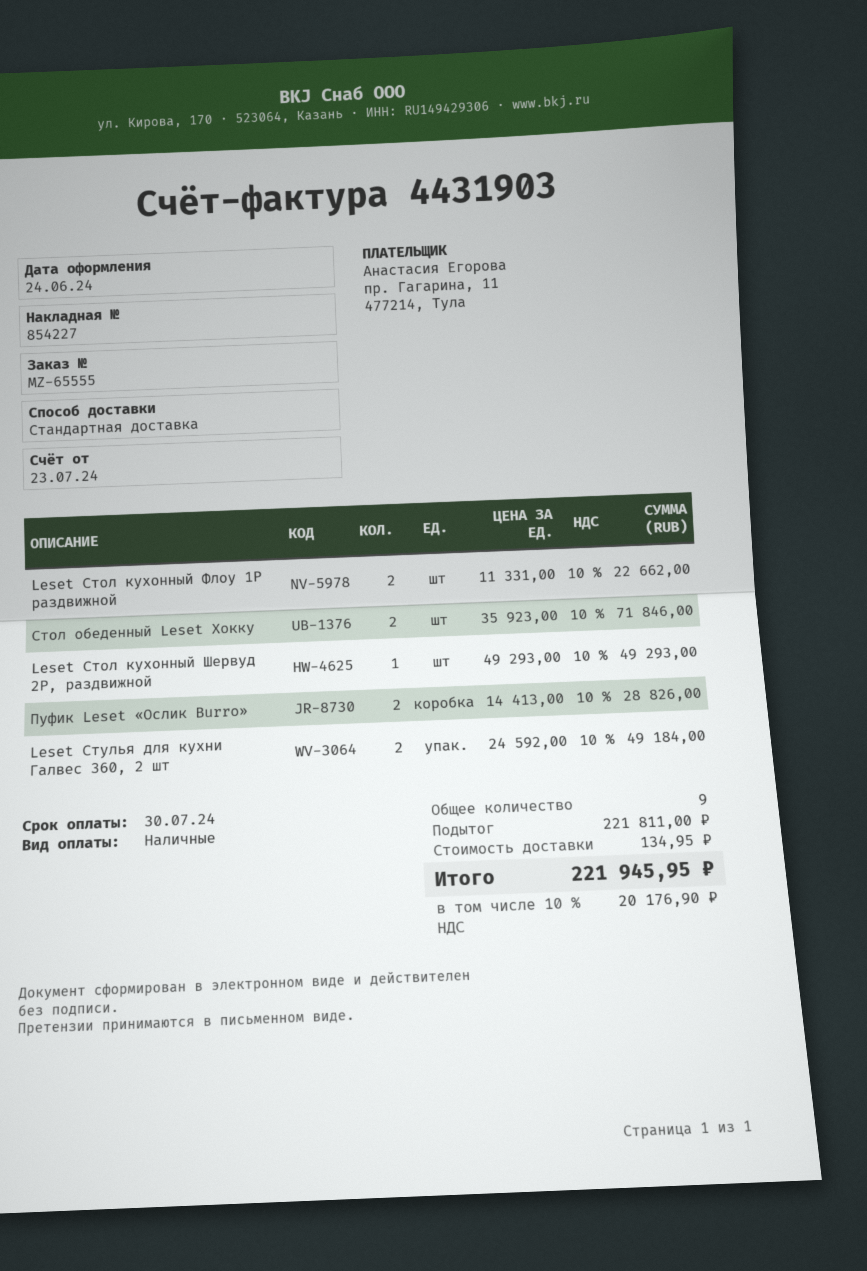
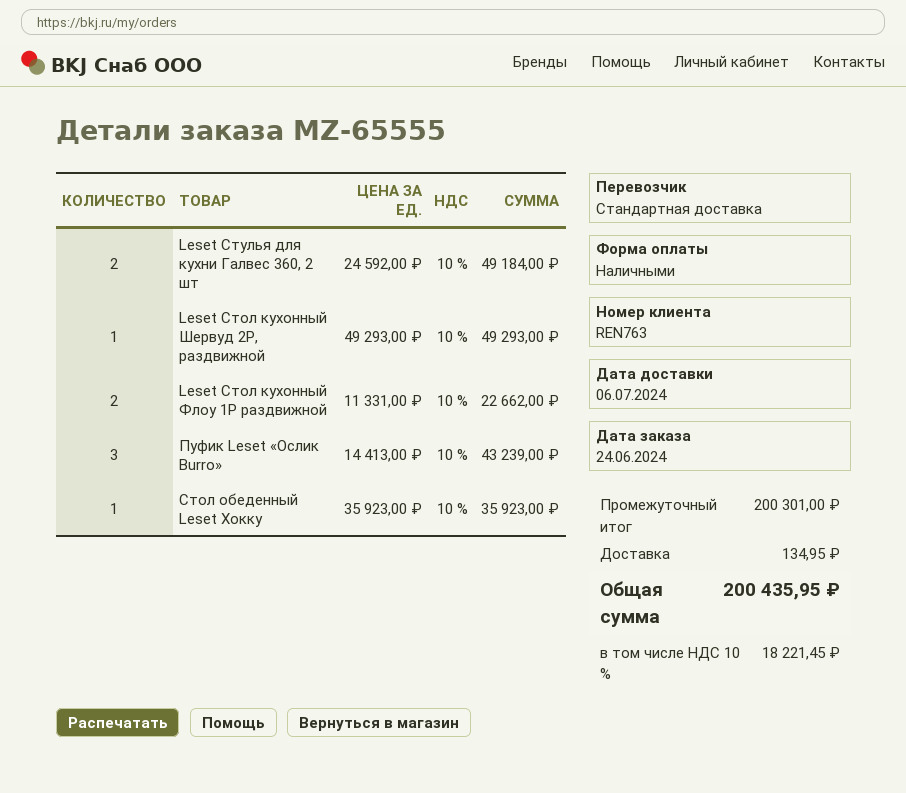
Стол обеденный Leset Хокку: 2 x 35923.00 = 71846.00 -> 1 x 35923.00 = 35923.00
Пуфик Leset «Ослик Burro»: 2 x 14413.00 = 28826.00 -> 3 x 14413.00 = 43239.00
subtotal: 221811.00 -> 200301.00
tax: 10% = 20176.90 -> 10% = 18221.45
total: 221945.95 -> 200435.95

